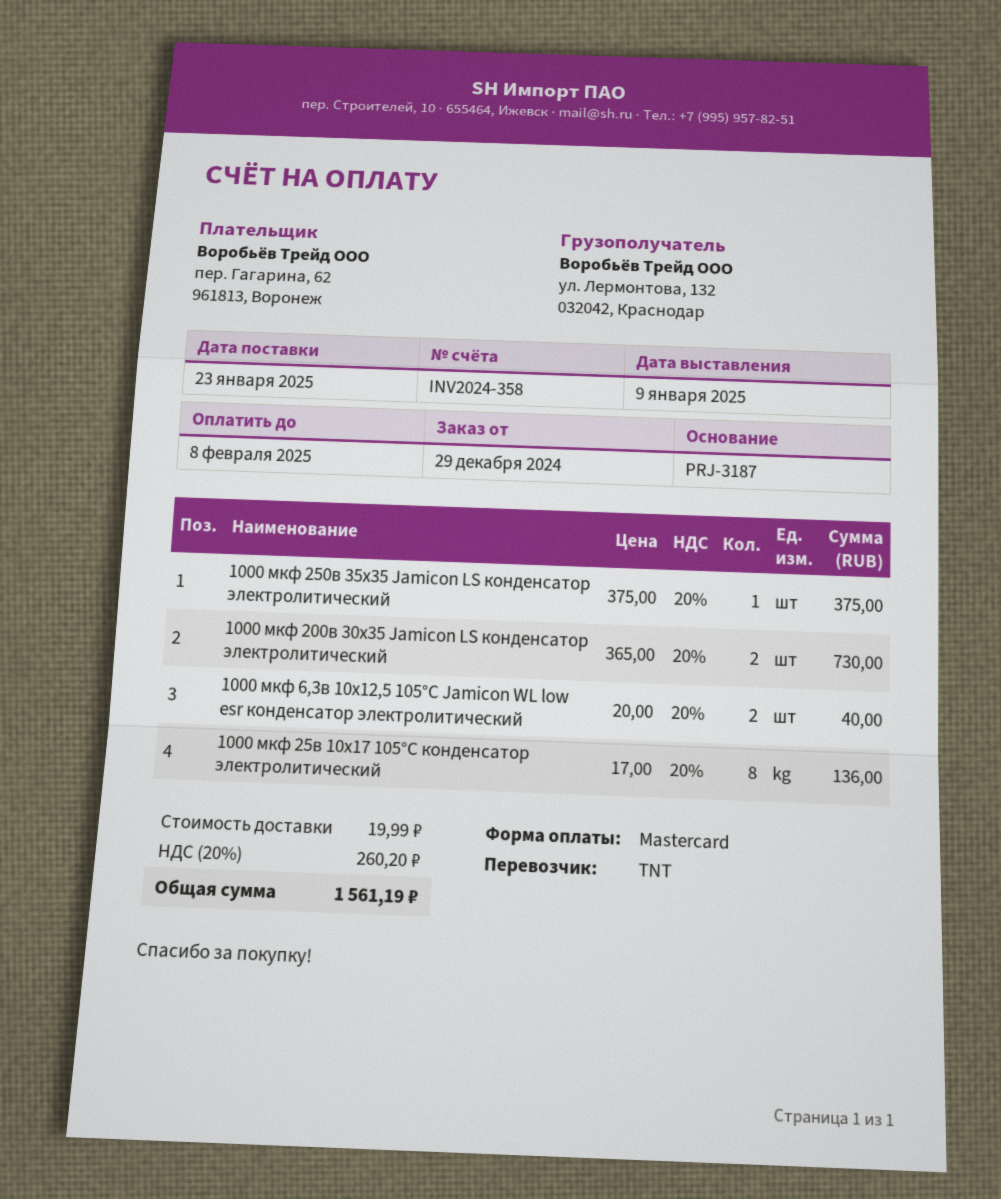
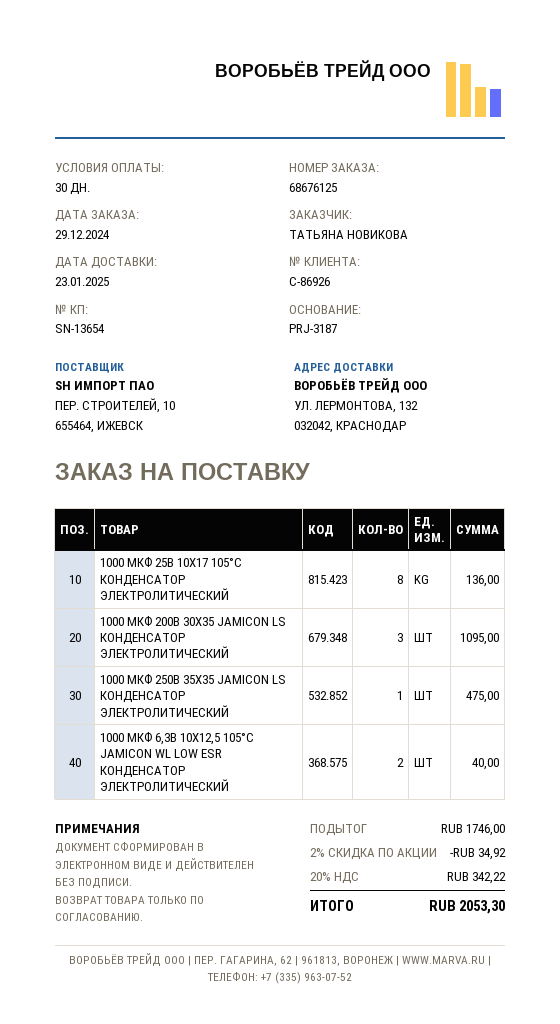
1000 мкф 250в 35х35 Jamicon LS конденсатор электролитический: 1 for 375.00 -> 1 for 475.00
1000 мкф 200в 30х35 Jamicon LS конденсатор электролитический: 2 for 730.00 -> 3 for 1095.00
discount: none -> 2% = 34.92
shipping: 19.99 -> none
tax: 20% = 260.20 -> 20% = 342.22
total: 1561.19 -> 2053.30

